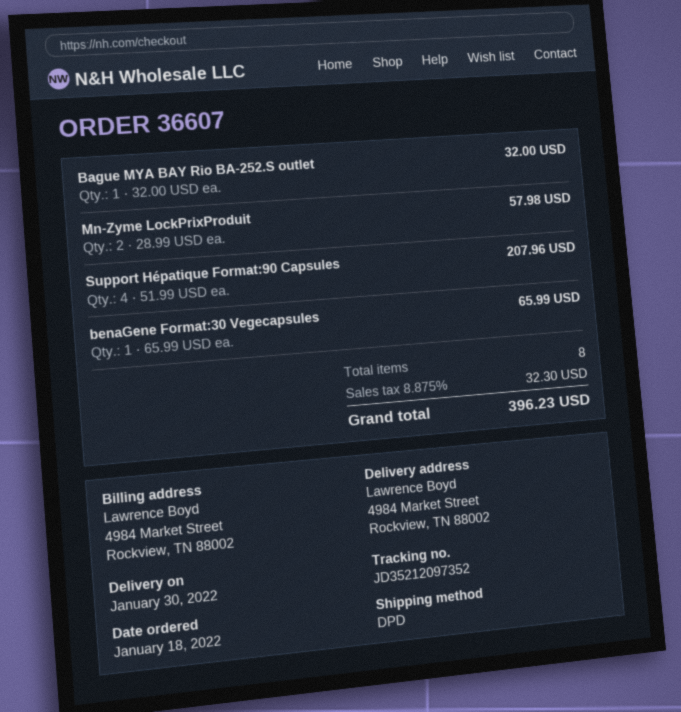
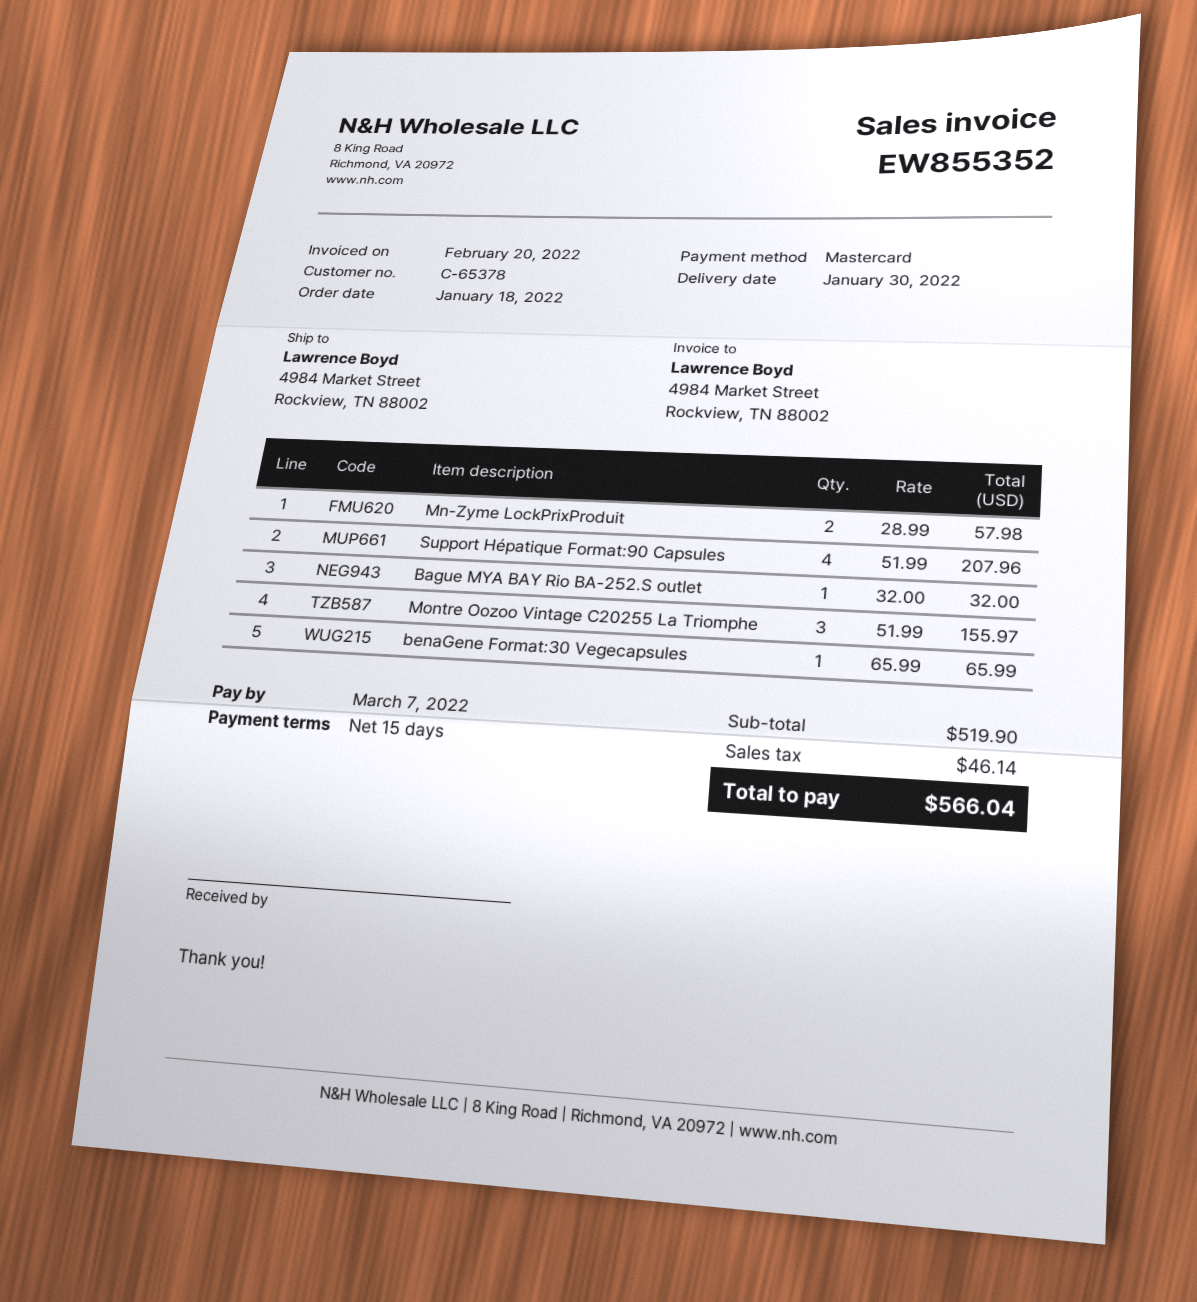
Montre Oozoo Vintage C20255 La Triomphe: none -> 3 x 51.99 = 155.97
tax: 32.30 -> 46.14
total: 396.23 -> 566.04

